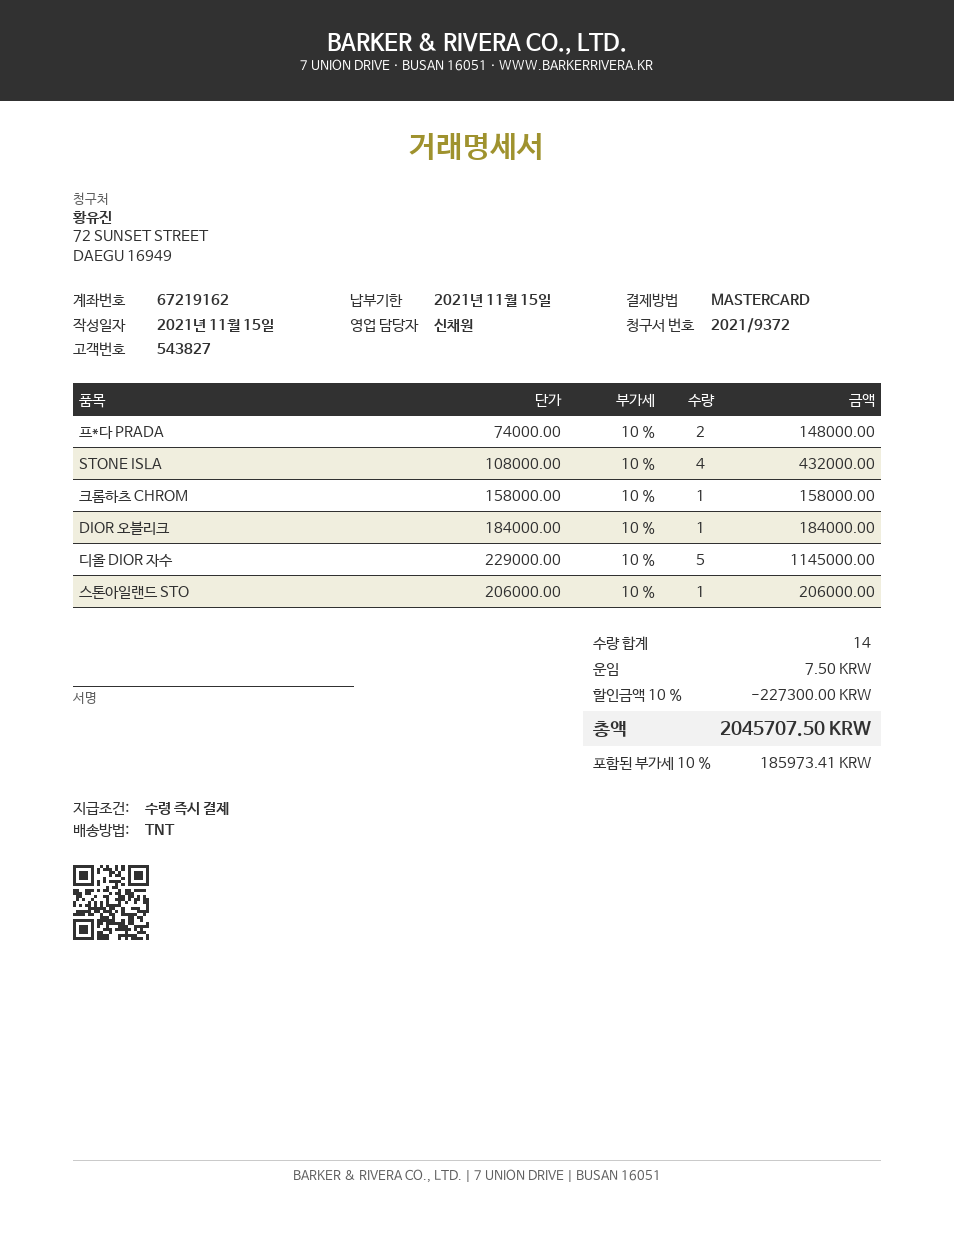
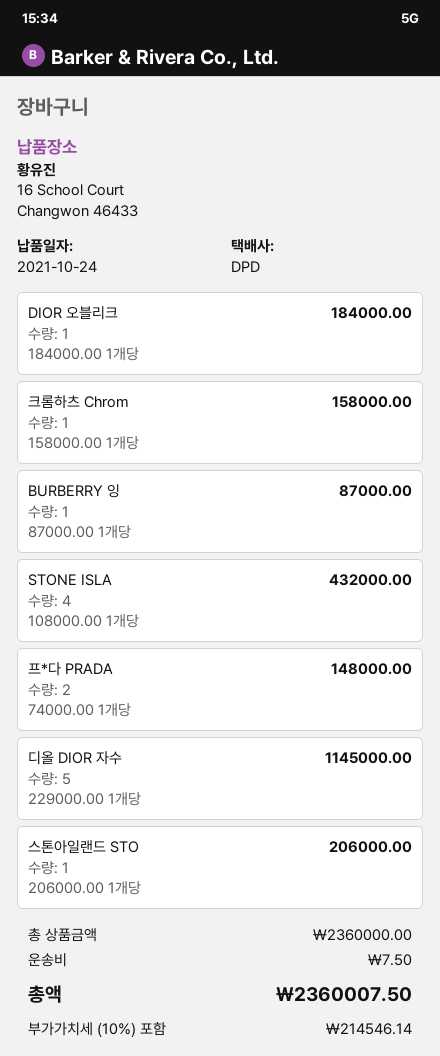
shipping method: TNT -> DPD
BURBERRY 잉: none -> 1 x 87000.00 = 87000.00
discount: 10% = 227300.00 -> none
tax: 10% = 185973.41 -> 10% = 214546.14
total: 2045707.50 -> 2360007.50

